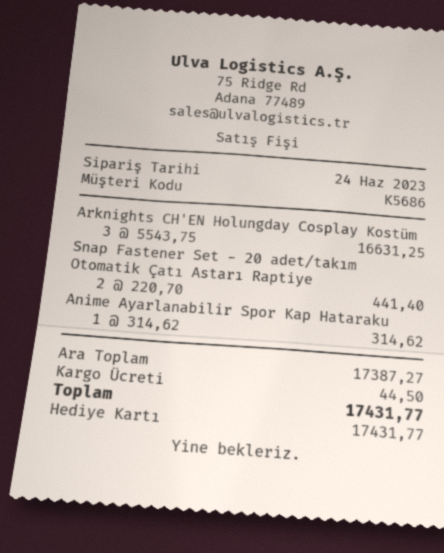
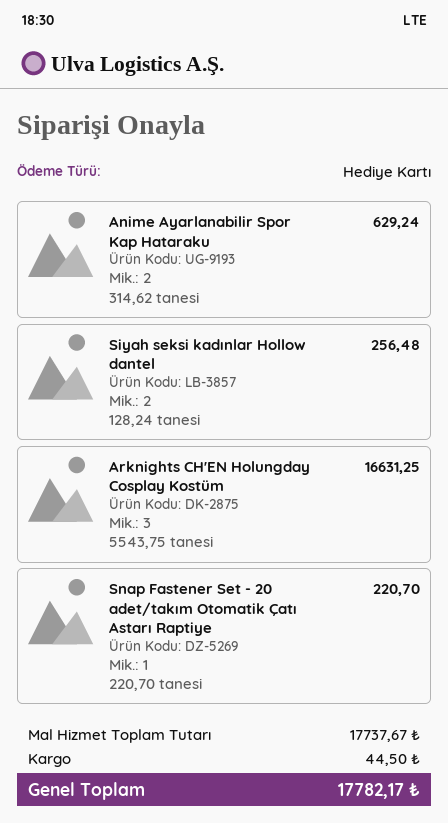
Snap Fastener Set - 20 adet/takım Otomatik Çatı Astarı Raptiye: 2 x 220.70 = 441.40 -> 1 x 220.70 = 220.70
Anime Ayarlanabilir Spor Kap Hataraku: 1 x 314.62 = 314.62 -> 2 x 314.62 = 629.24
Siyah seksi kadınlar Hollow dantel: none -> 2 x 128.24 = 256.48
subtotal: 17387.27 -> 17737.67
total: 17431.77 -> 17782.17

